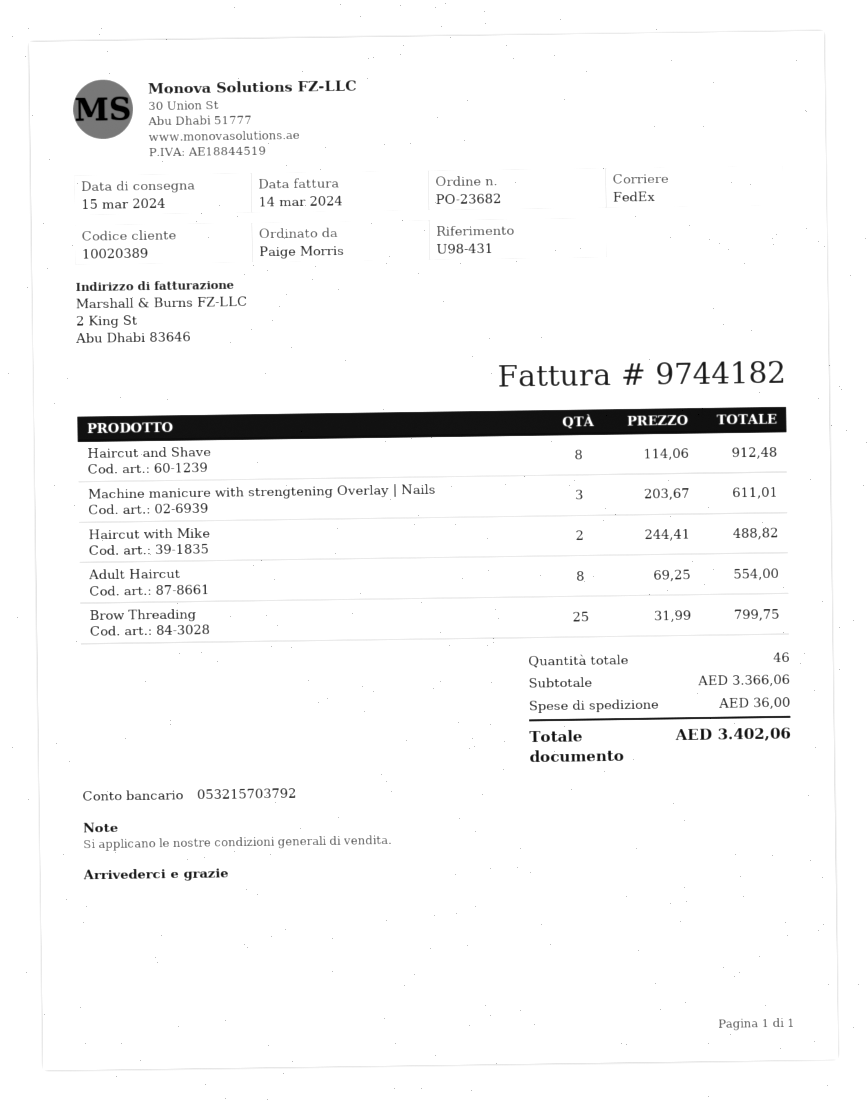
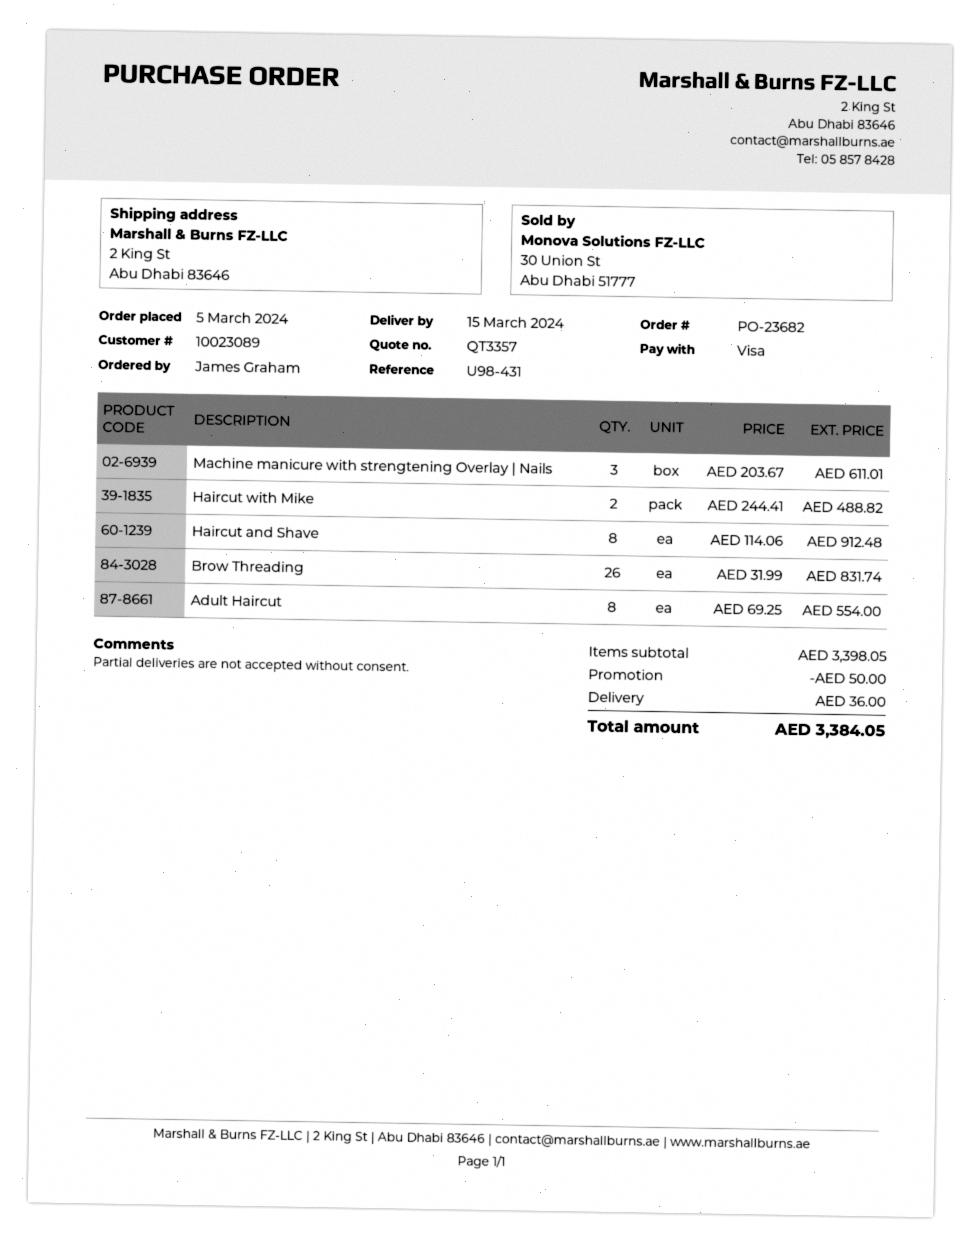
customer number: 10020389 -> 10023089
ordered by: Paige Morris -> James Graham
Brow Threading: 25 x 31.99 = 799.75 -> 26 x 31.99 = 831.74
subtotal: 3366.06 -> 3398.05
discount: none -> 50.00
total: 3402.06 -> 3384.05

